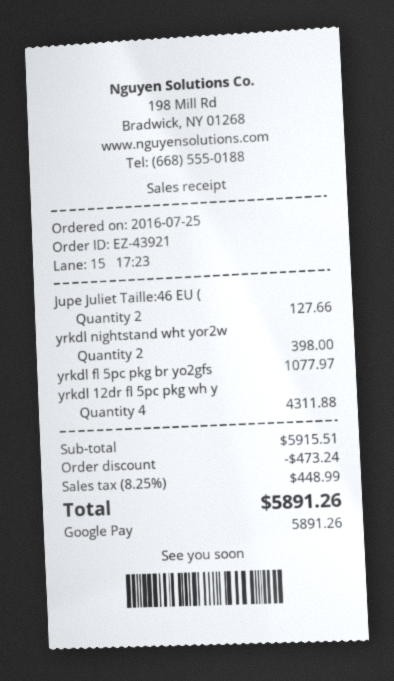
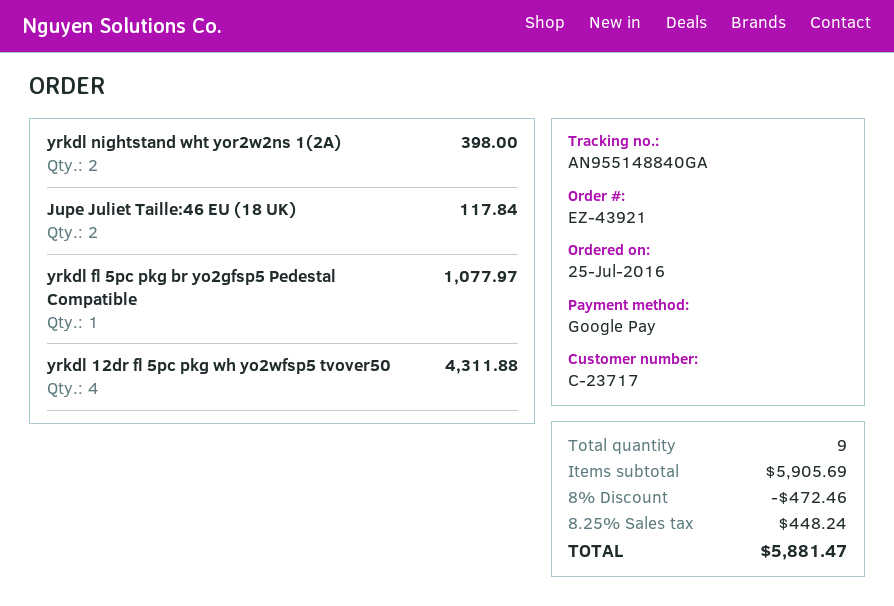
Jupe Juliet Taille:46 EU (: 2 for 127.66 -> 2 for 117.84
subtotal: 5915.51 -> 5905.69
discount: 473.24 -> 472.46
tax: 8.25% = 448.99 -> 8.25% = 448.24
total: 5891.26 -> 5881.47

